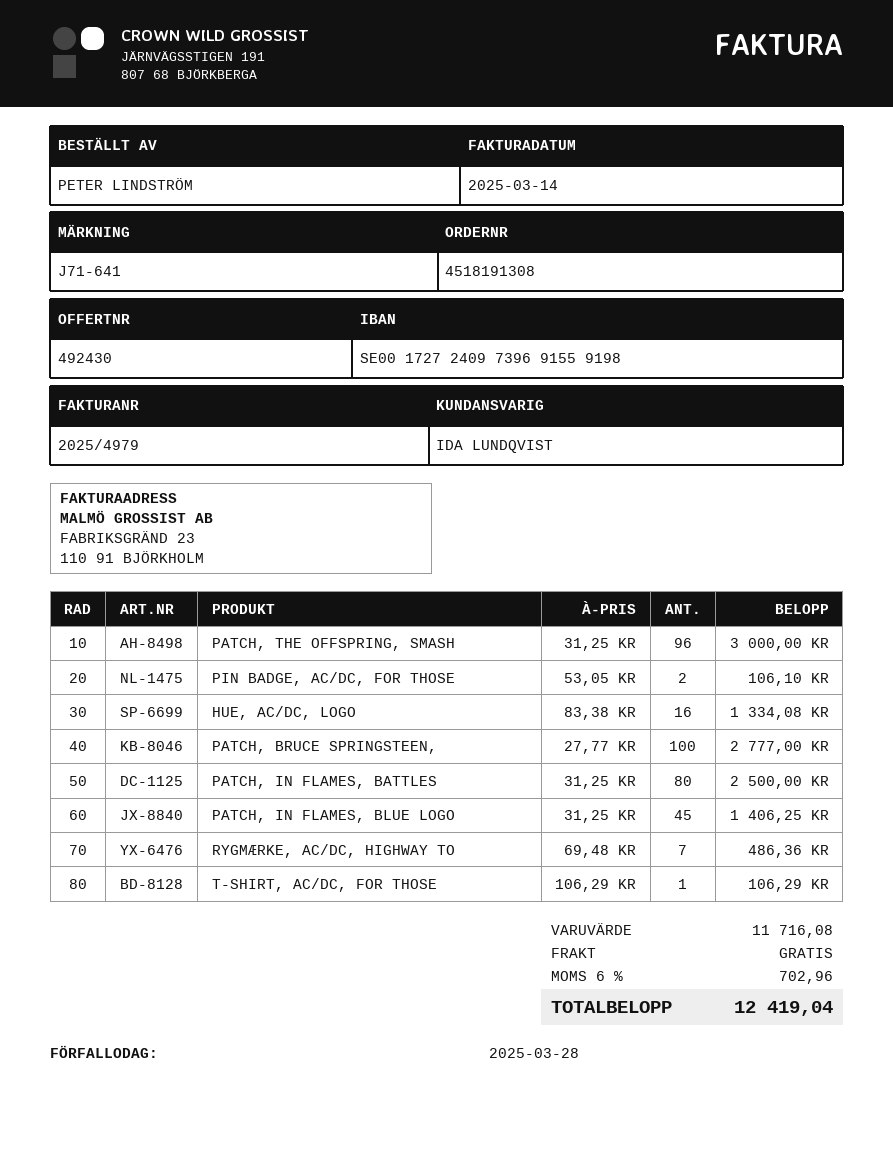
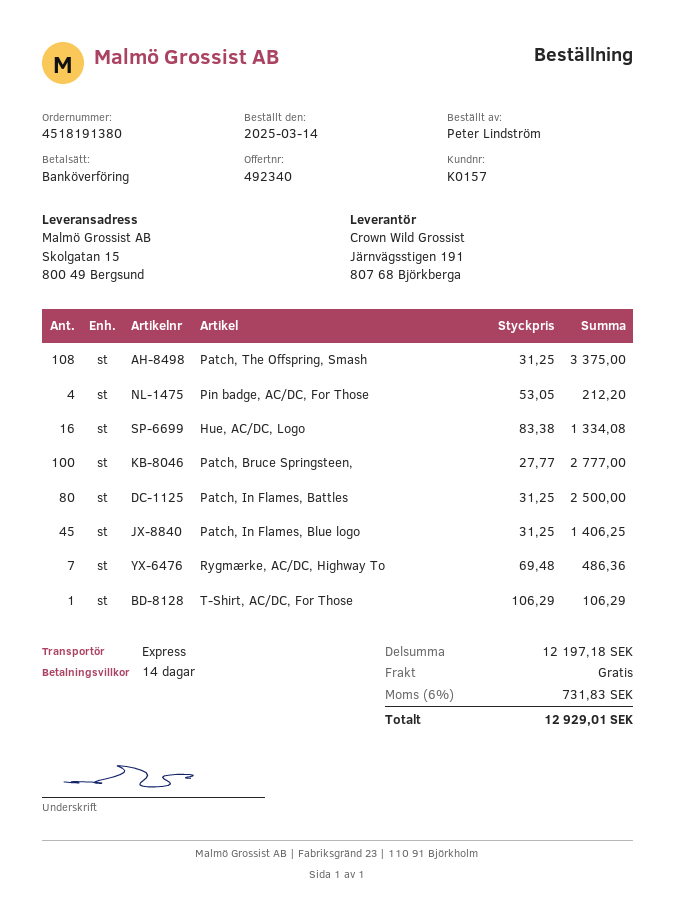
quote number: 492430 -> 492340
order number: 4518191308 -> 4518191380
PATCH, THE OFFSPRING, SMASH: 96 x 31.25 = 3000.00 -> 108 x 31.25 = 3375.00
PIN BADGE, AC/DC, FOR THOSE: 2 x 53.05 = 106.10 -> 4 x 53.05 = 212.20
subtotal: 11716.08 -> 12197.18
tax: 6% = 702.96 -> 6% = 731.83
total: 12419.04 -> 12929.01

